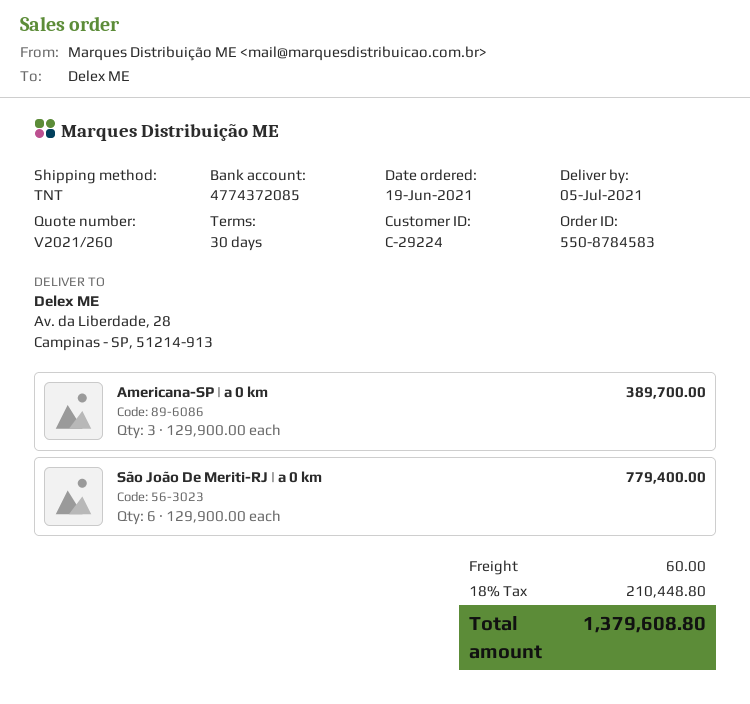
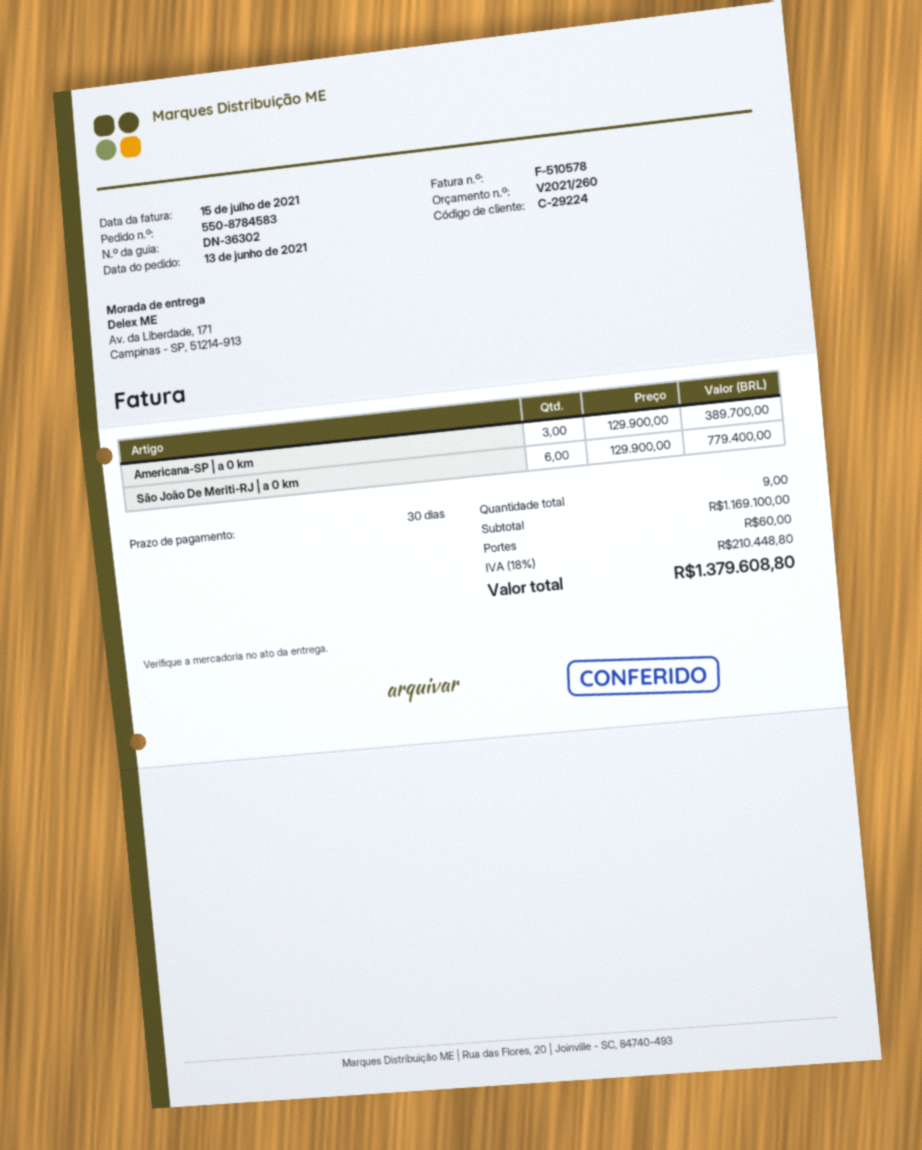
order date: 2021-06-19 -> 2021-06-13
ship to: Av. da Liberdade, 28, Campinas - SP, 51214-913 -> Av. da Liberdade, 171, Campinas - SP, 51214-913

